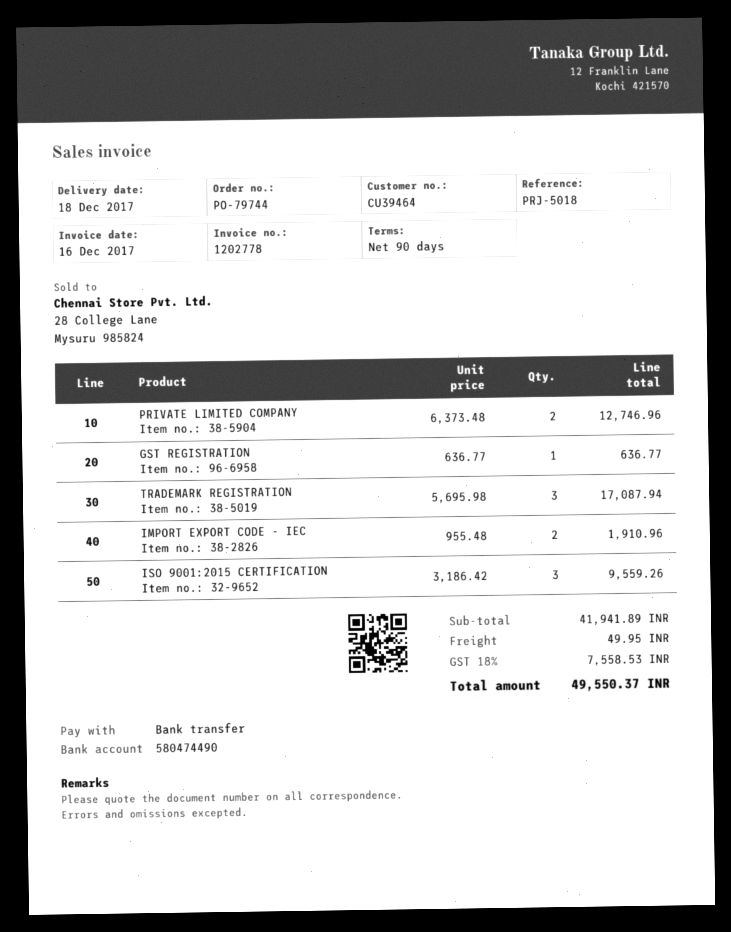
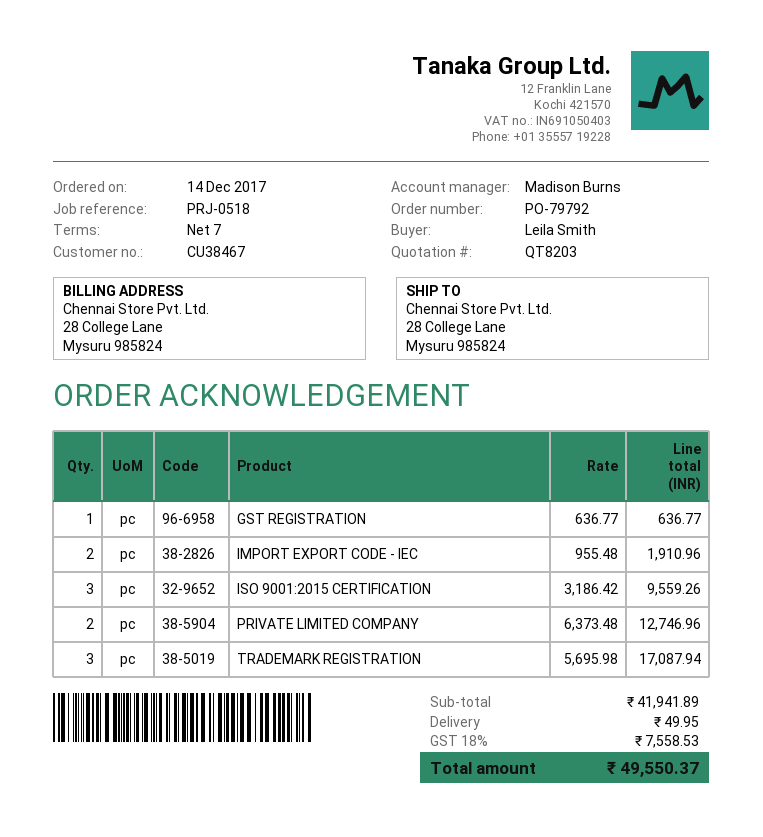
order number: PO-79744 -> PO-79792
payment terms: 90 days -> 7 days
customer number: CU39464 -> CU38467
reference: PRJ-5018 -> PRJ-0518

